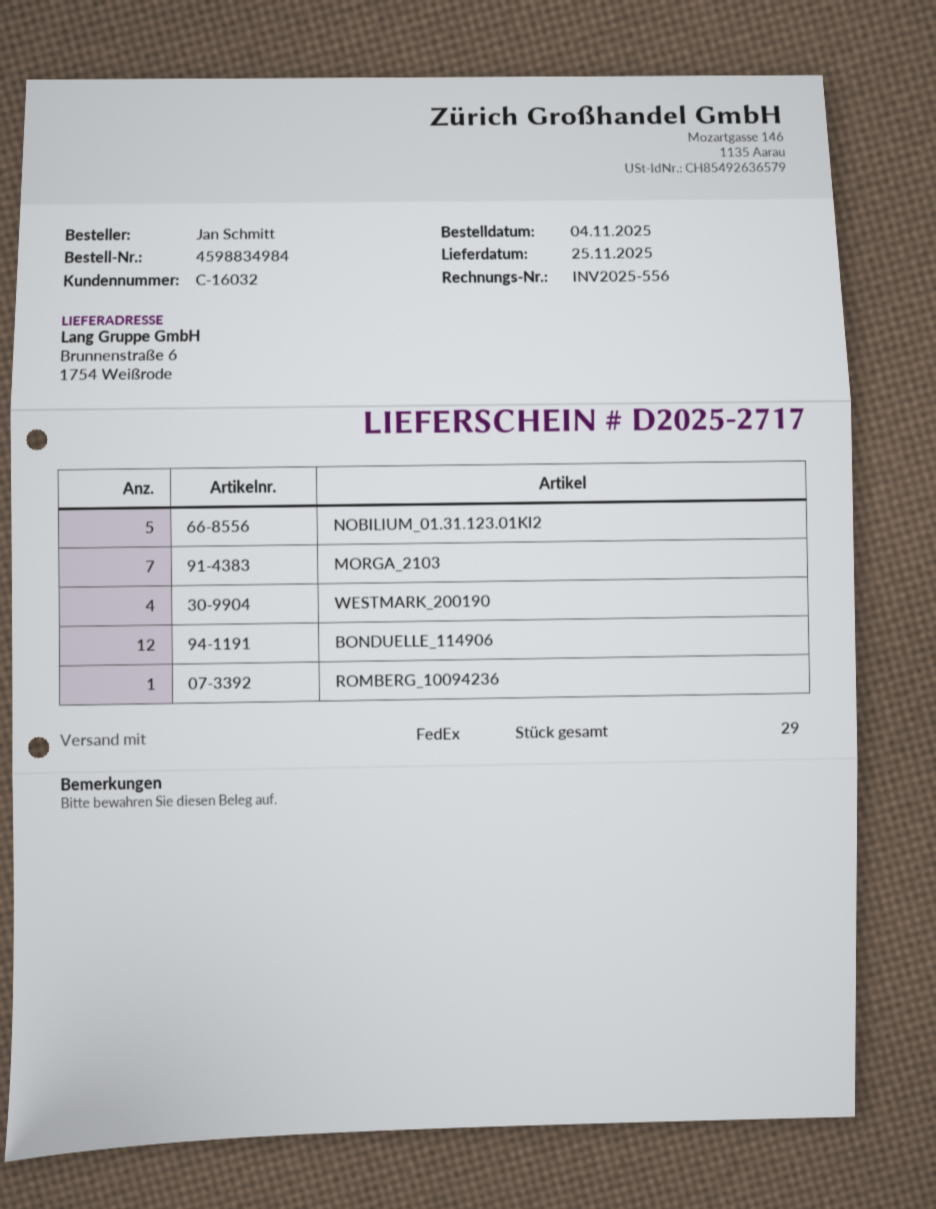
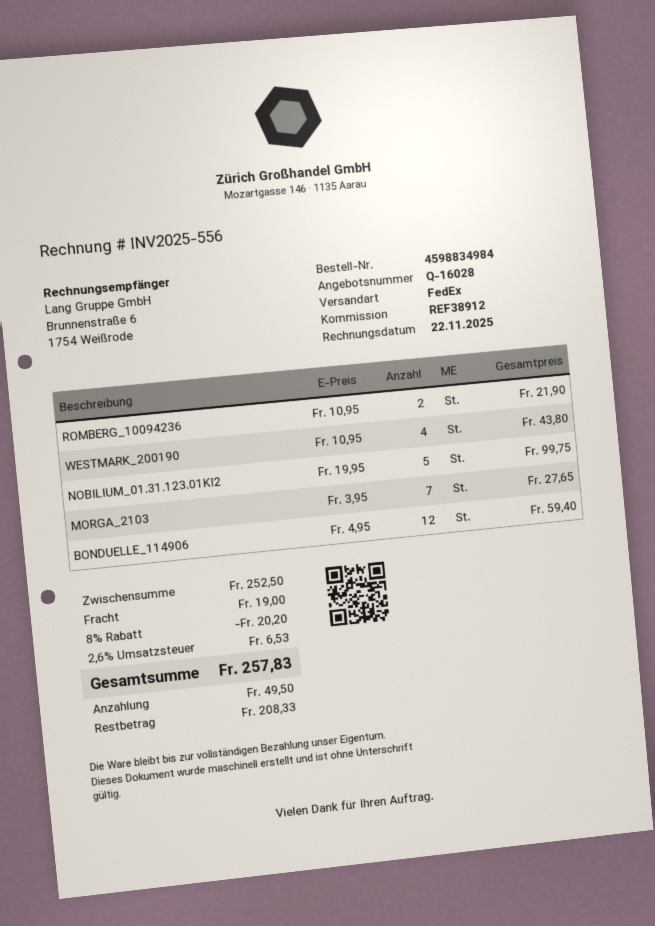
ROMBERG_10094236: 1 -> 2

